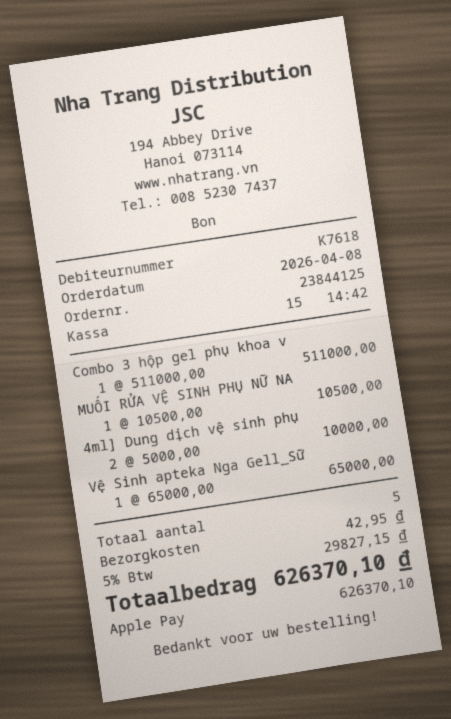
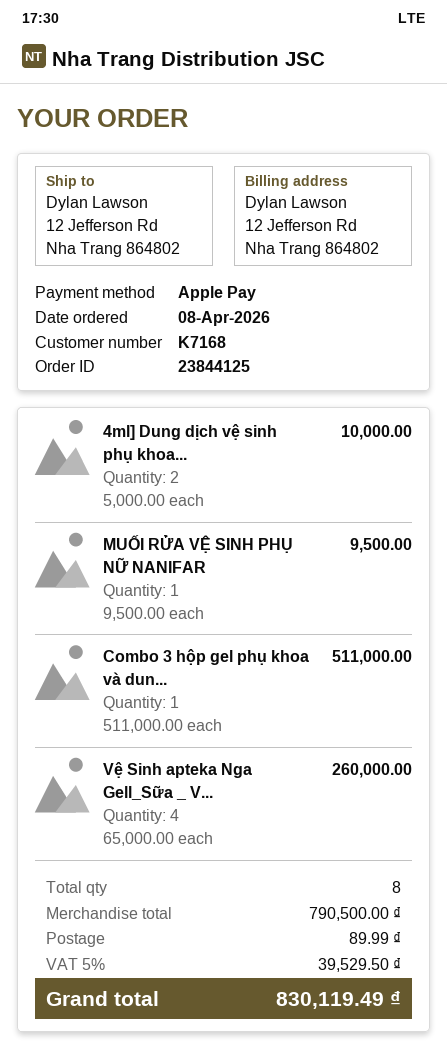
customer number: K7618 -> K7168
MUỐI RỬA VỆ SINH PHỤ NỮ NA: 1 x 10500.00 = 10500.00 -> 1 x 9500.00 = 9500.00
Vệ Sinh apteka Nga Gell_Sữ: 1 x 65000.00 = 65000.00 -> 4 x 65000.00 = 260000.00
total quantity: 5 -> 8
shipping: 42.95 -> 89.99
tax: 5% = 29827.15 -> 5% = 39529.50
total: 626370.10 -> 830119.49

